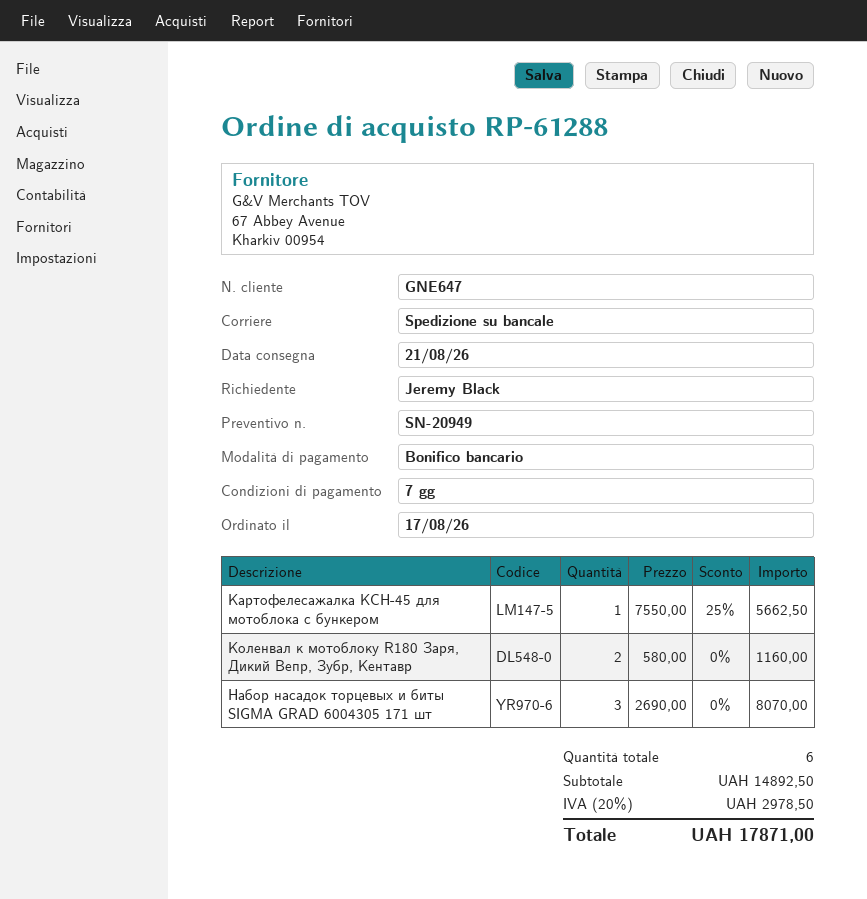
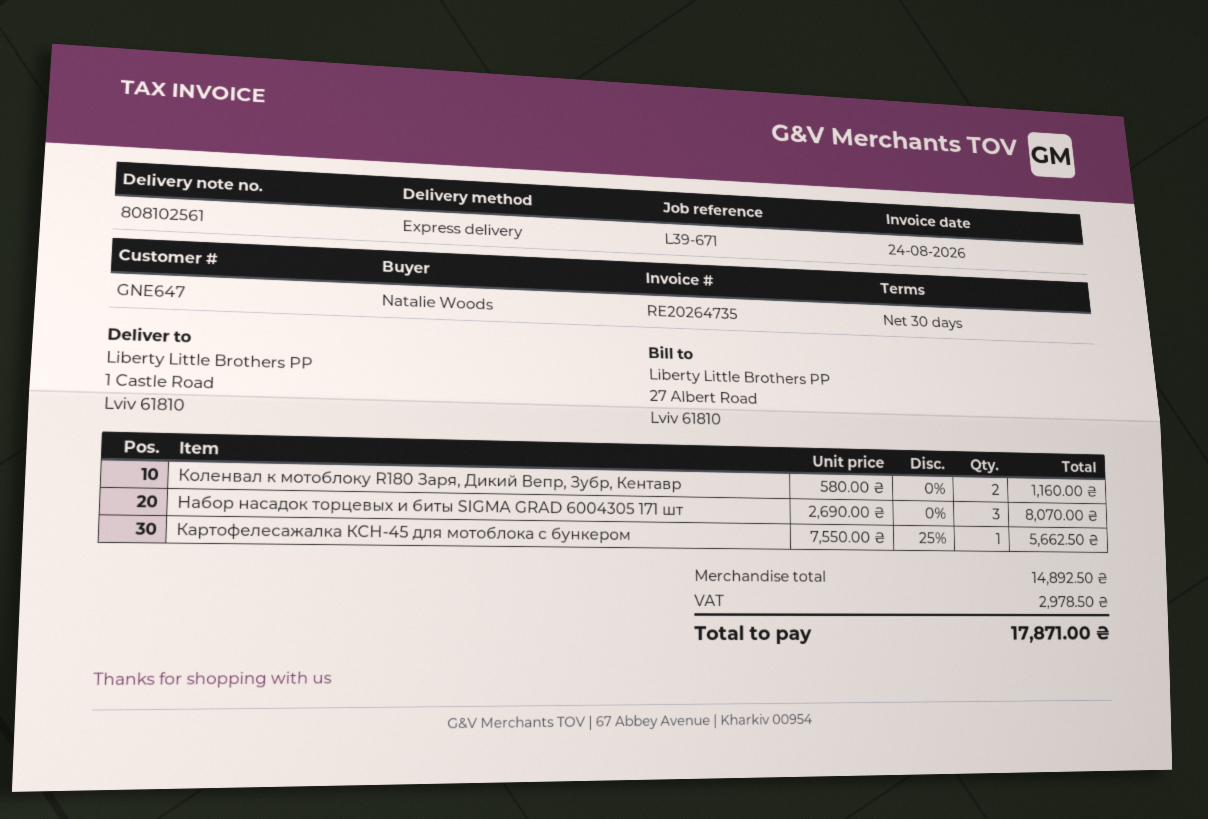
payment terms: 7 days -> 30 days
ordered by: Jeremy Black -> Natalie Woods
shipping method: pallet freight -> express

